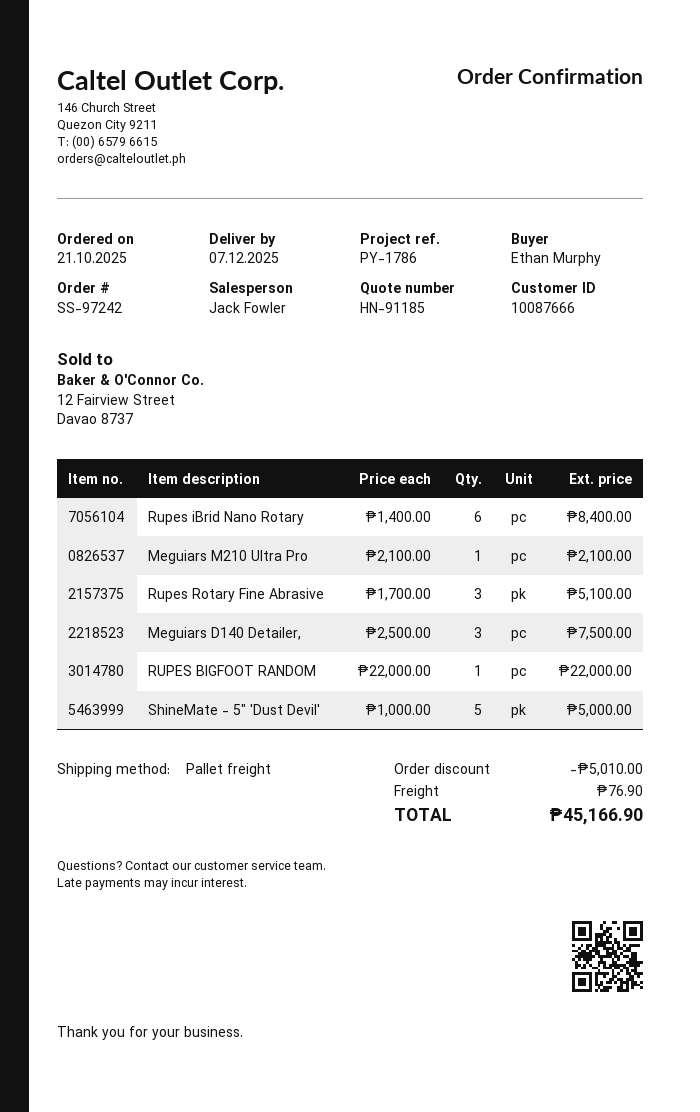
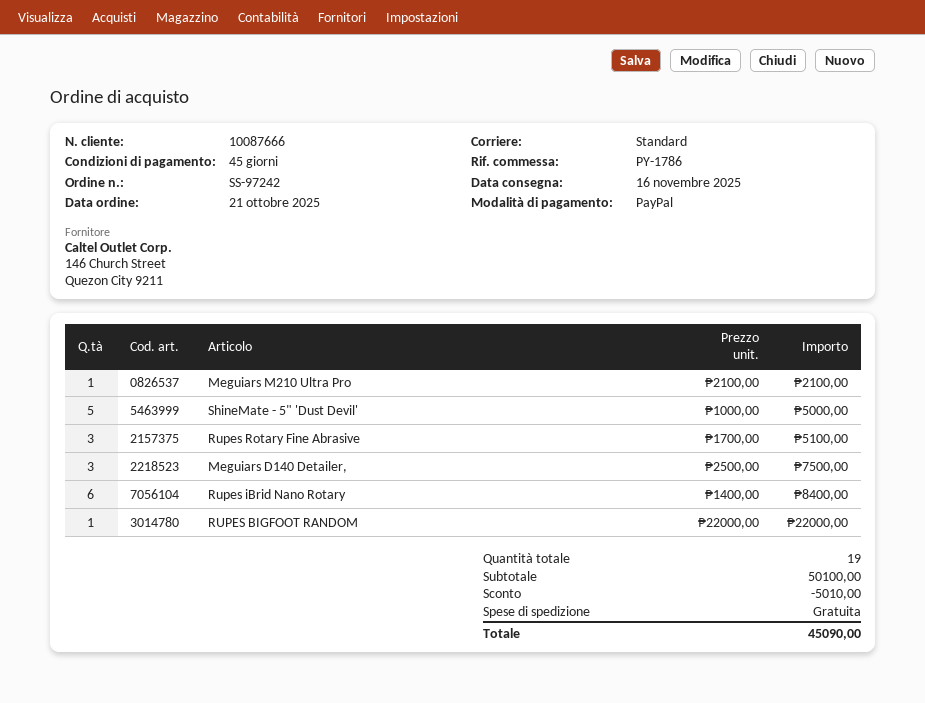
delivery date: 2025-12-07 -> 2025-11-16
shipping method: pallet freight -> standard
shipping: 76.90 -> 0.00
total: 45166.90 -> 45090.00

